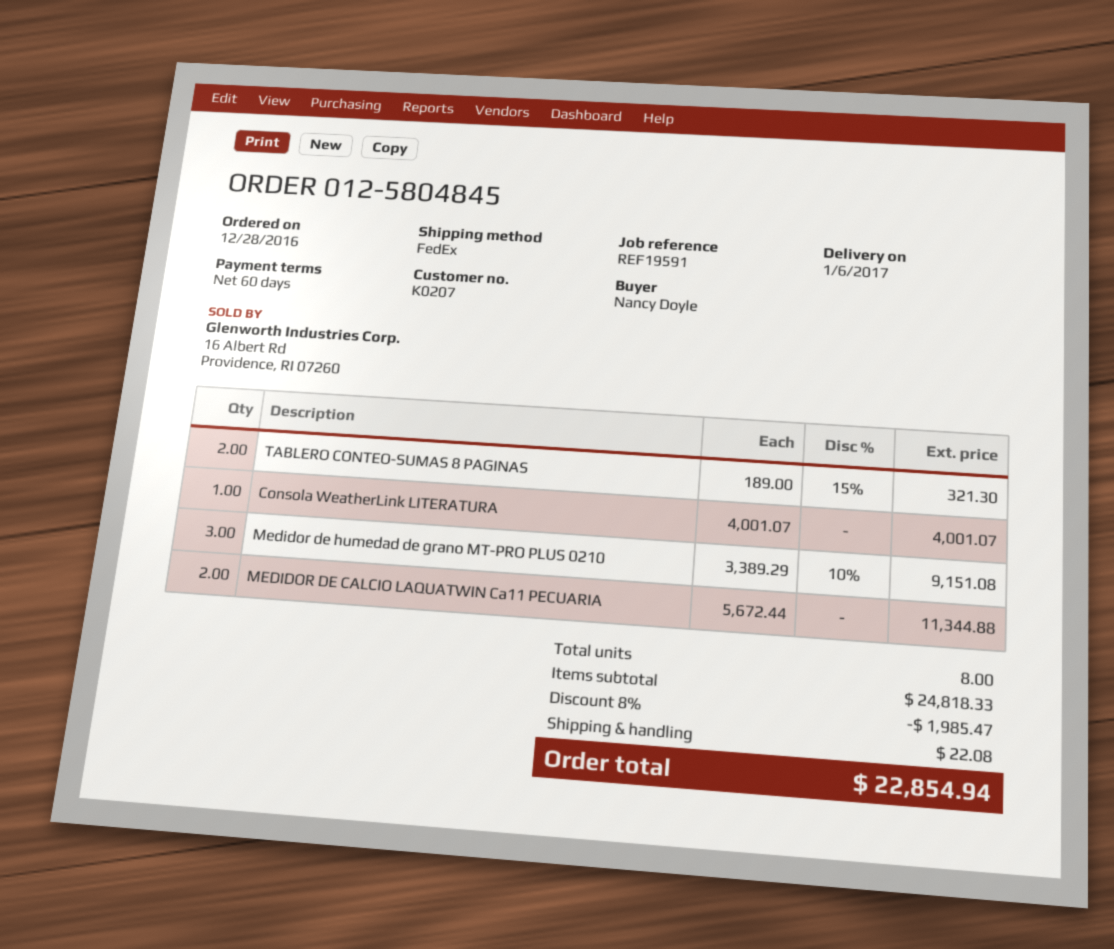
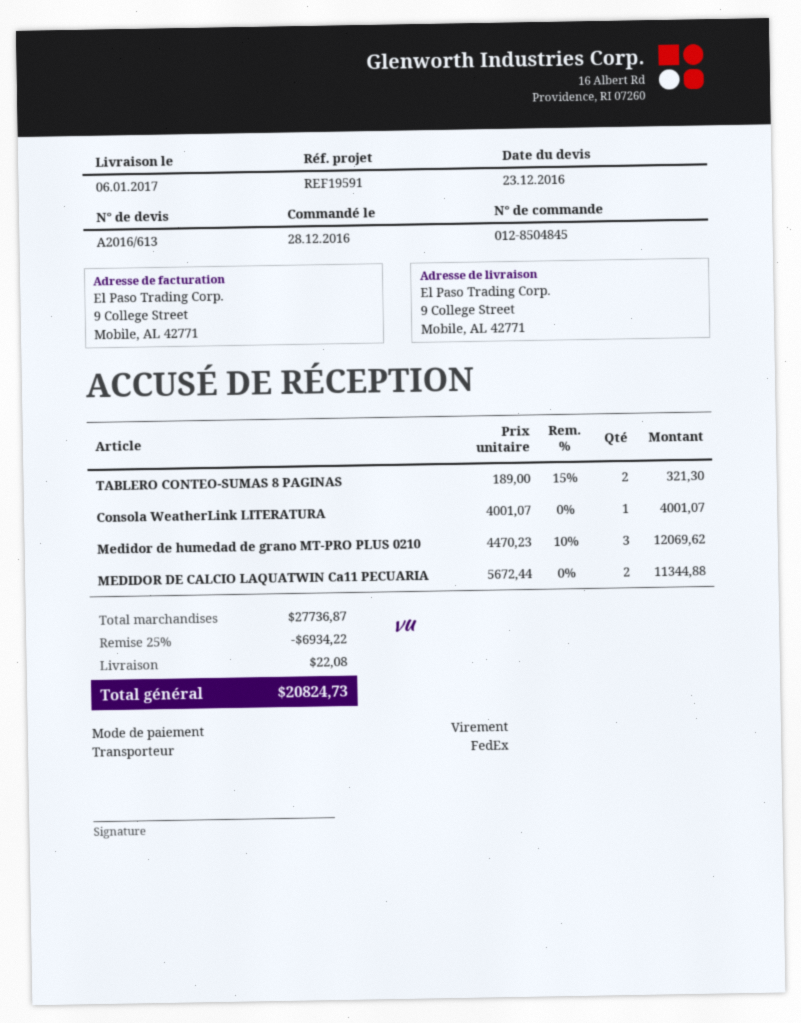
order number: 012-5804845 -> 012-8504845
Medidor de humedad de grano MT-PRO PLUS 0210: 3 x 3389.29 - 10% = 9151.08 -> 3 x 4470.23 - 10% = 12069.62
subtotal: 24818.33 -> 27736.87
discount: 8% = 1985.47 -> 25% = 6934.22
total: 22854.94 -> 20824.73

